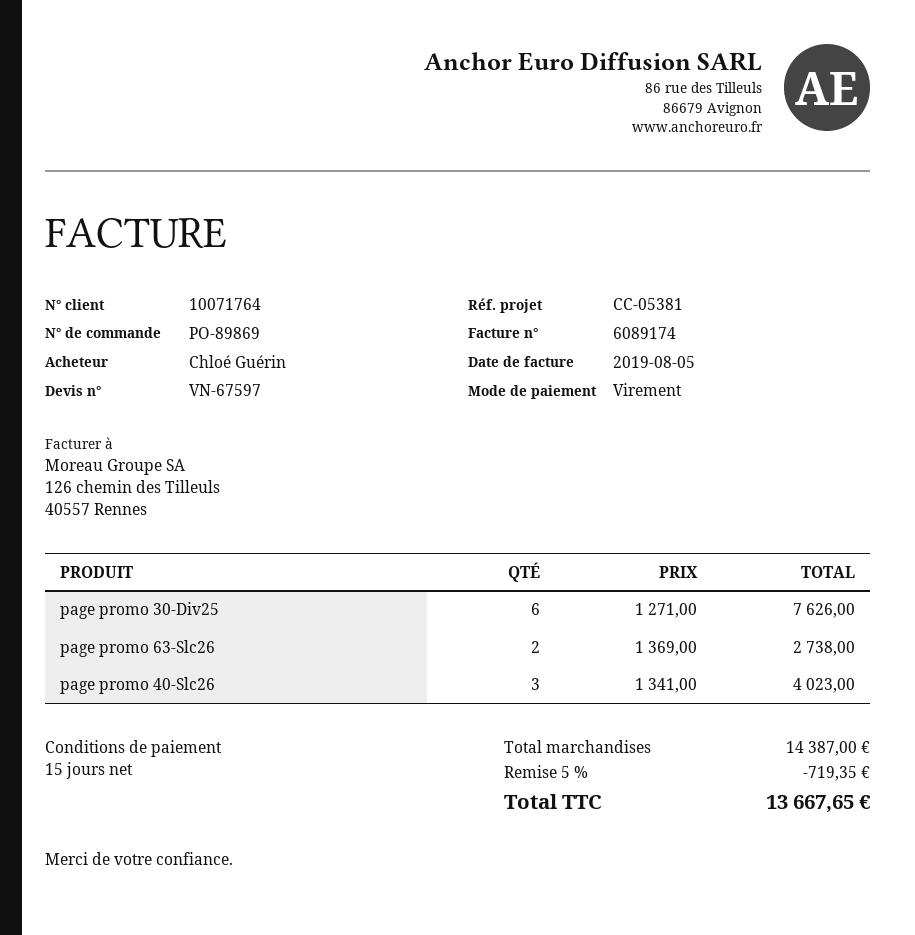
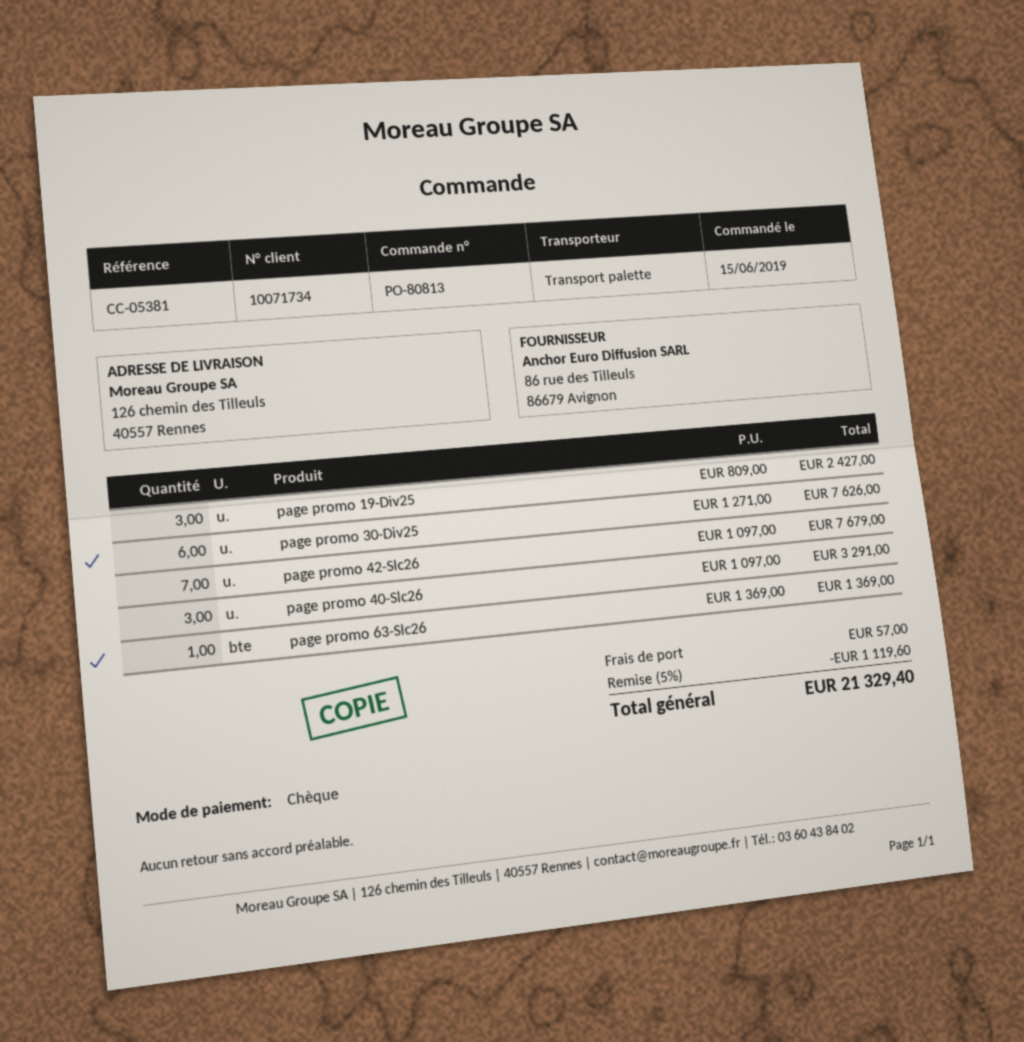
order number: PO-89869 -> PO-80813
customer number: 10071764 -> 10071734
payment method: bank transfer -> cheque
page promo 63-Slc26: 2 x 1369.00 = 2738.00 -> 1 x 1369.00 = 1369.00
page promo 40-Slc26: 3 x 1341.00 = 4023.00 -> 3 x 1097.00 = 3291.00
page promo 19-Div25: none -> 3 x 809.00 = 2427.00
page promo 42-Slc26: none -> 7 x 1097.00 = 7679.00
discount: 5% = 719.35 -> 5% = 1119.60
shipping: none -> 57.00
total: 13667.65 -> 21329.40

